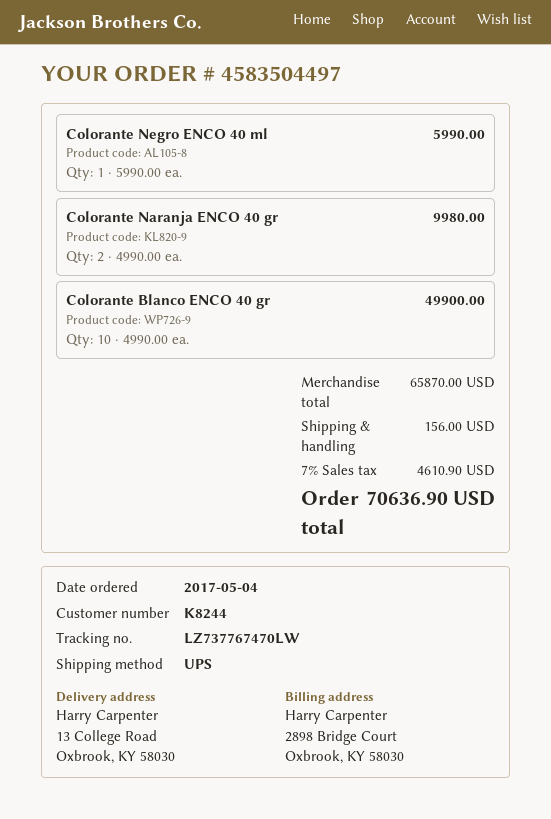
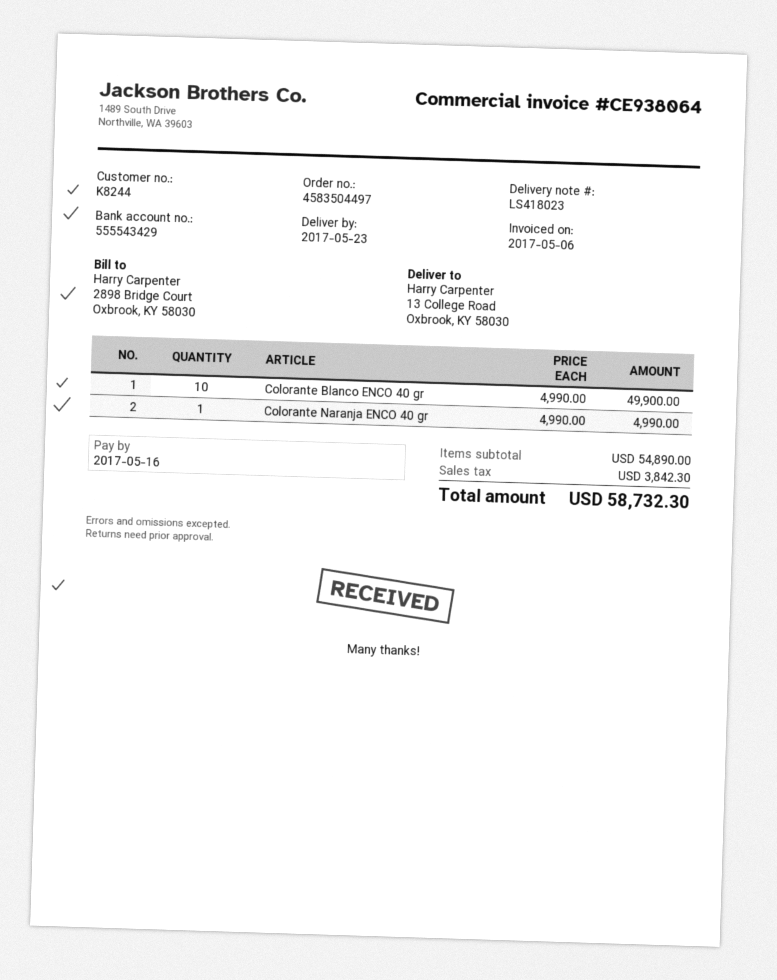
Colorante Negro ENCO 40 ml: 1 x 5990.00 = 5990.00 -> none
Colorante Naranja ENCO 40 gr: 2 x 4990.00 = 9980.00 -> 1 x 4990.00 = 4990.00
subtotal: 65870.00 -> 54890.00
shipping: 156.00 -> none
tax: 4610.90 -> 3842.30
total: 70636.90 -> 58732.30

